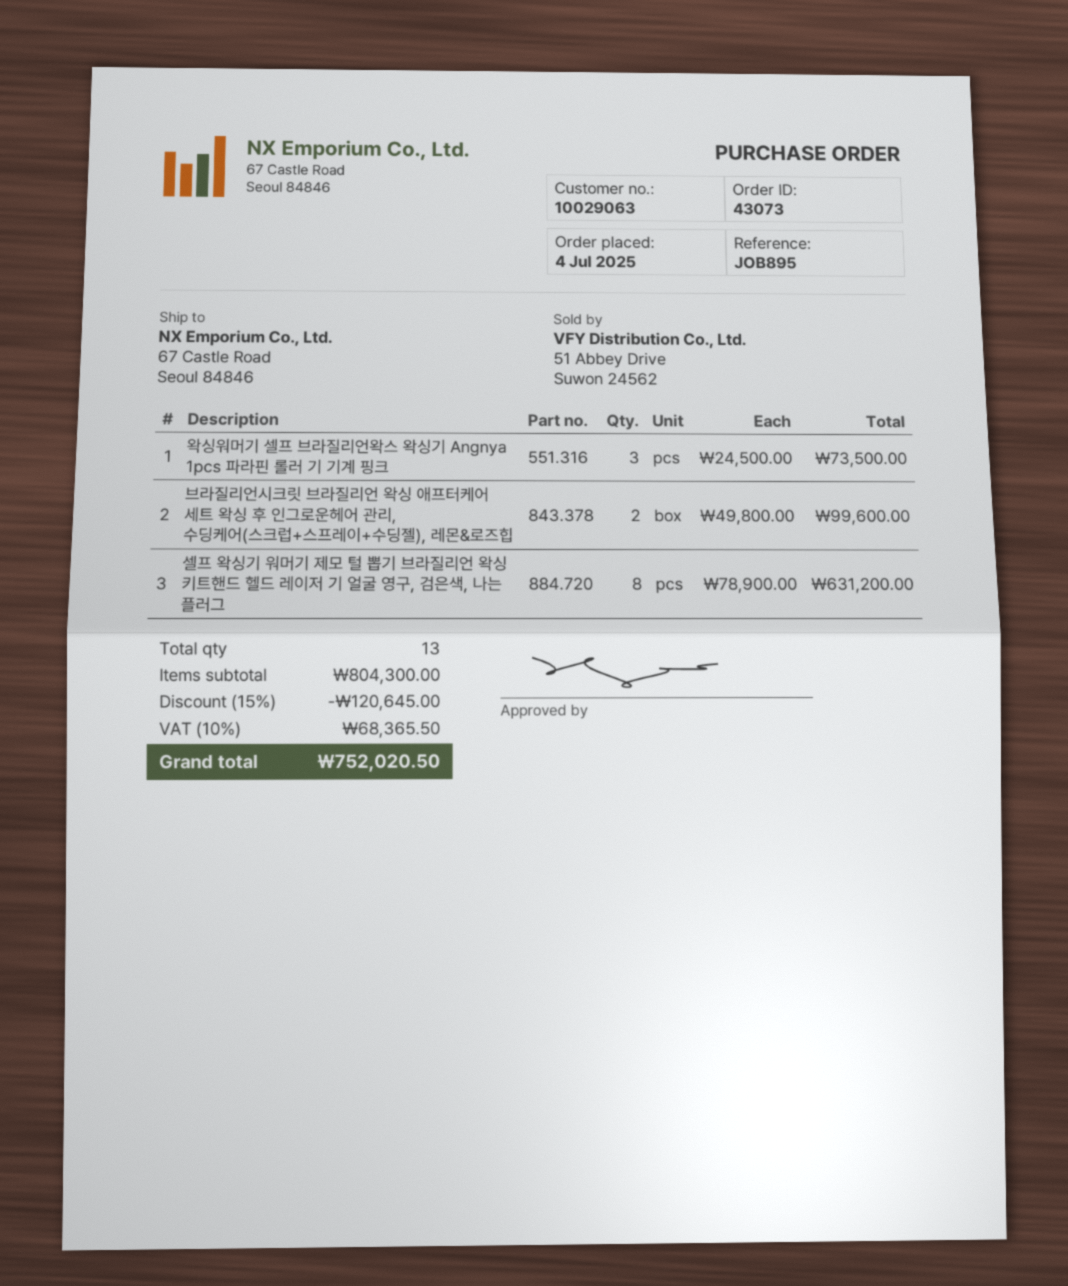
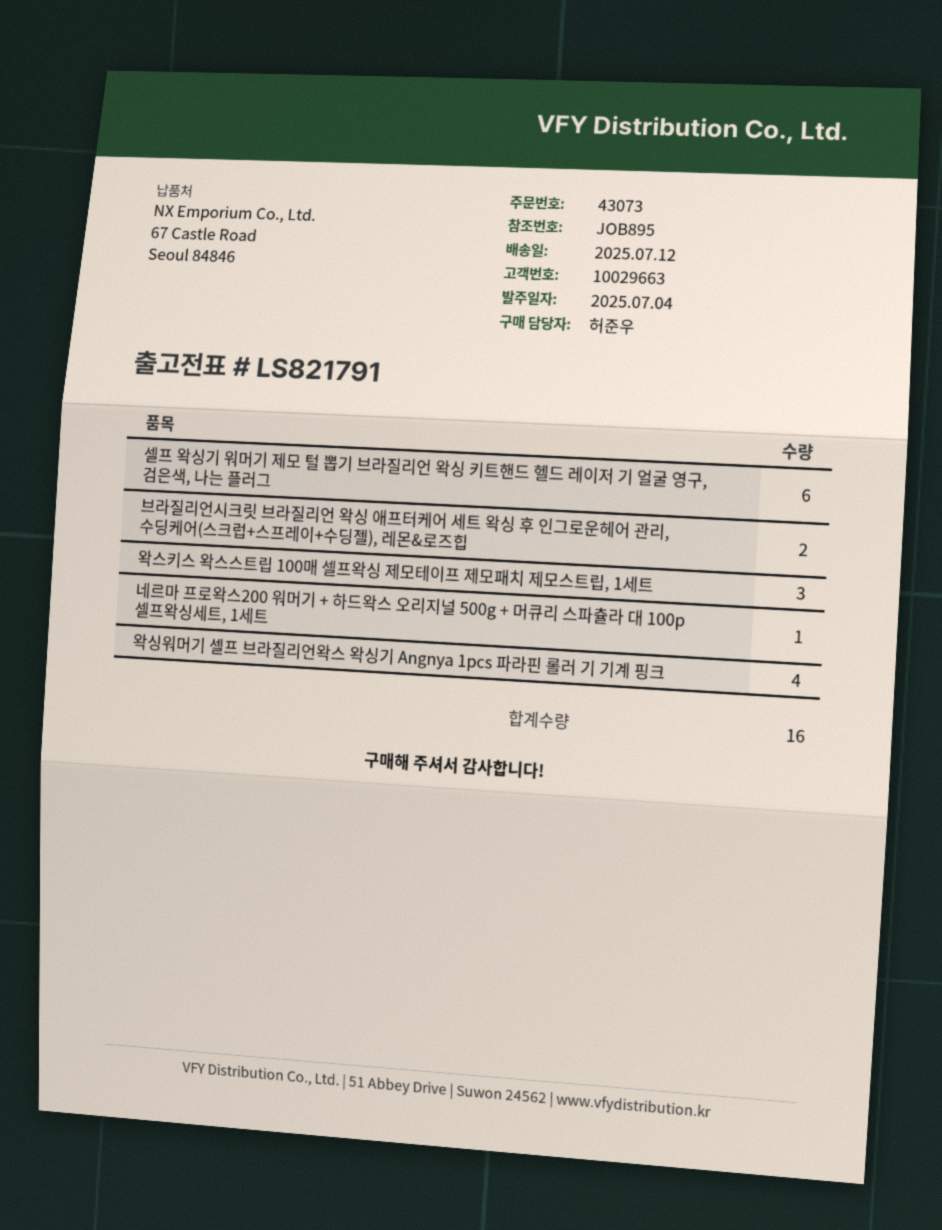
customer number: 10029063 -> 10029663
왁싱워머기 셀프 브라질리언왁스 왁싱기 Angnya 1pcs 파라핀 롤러 기 기계 핑크: 3 -> 4
셀프 왁싱기 워머기 제모 털 뽑기 브라질리언 왁싱 키트핸드 헬드 레이저 기 얼굴 영구, 검은색, 나는 플러그: 8 -> 6
왁스키스 왁스스트립 100매 셀프왁싱 제모테이프 제모패치 제모스트립, 1세트: none -> 3
네르마 프로왁스200 워머기 + 하드왁스 오리지널 500g + 머큐리 스파츌라 대 100p 셀프왁싱세트, 1세트: none -> 1
total quantity: 13 -> 16

